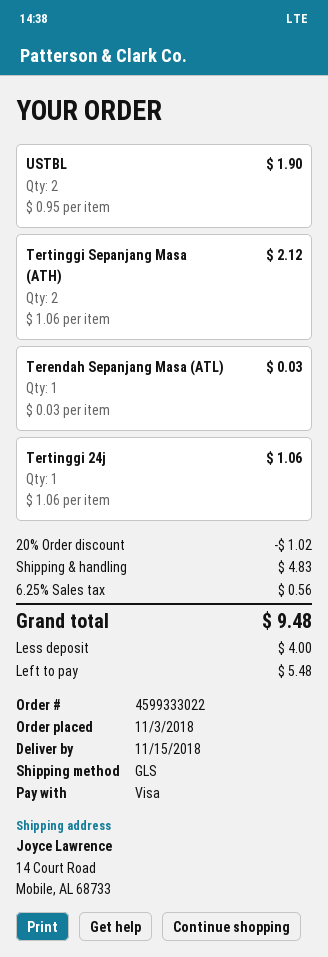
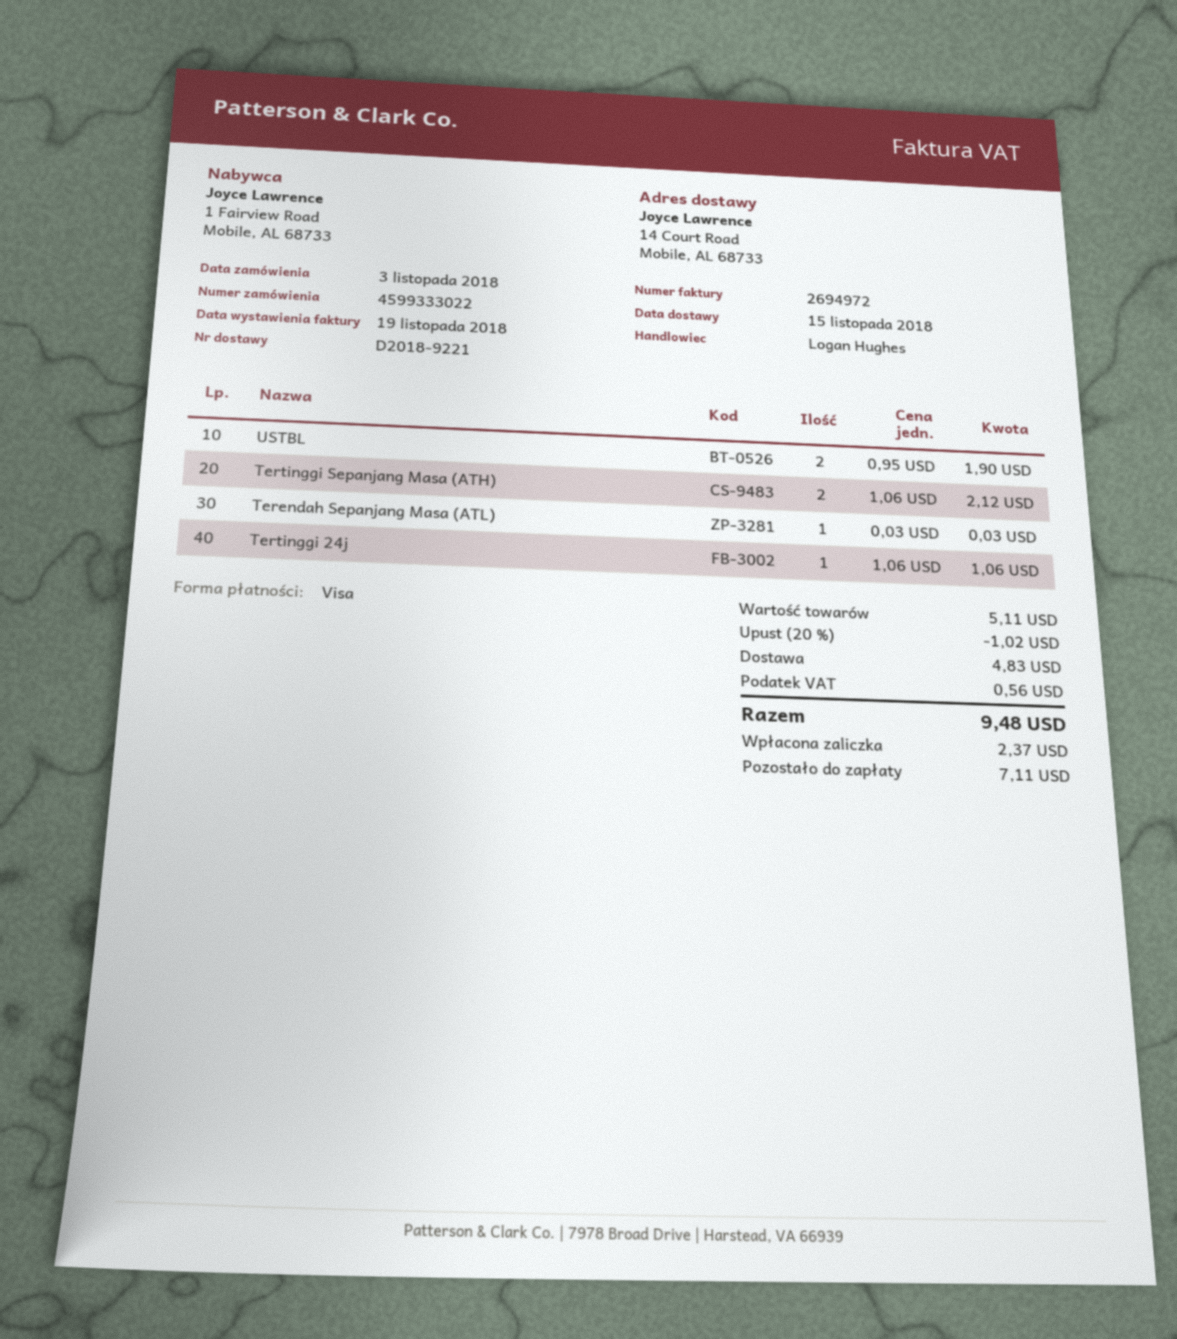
deposit: 4.00 -> 2.37
balance: 5.48 -> 7.11

